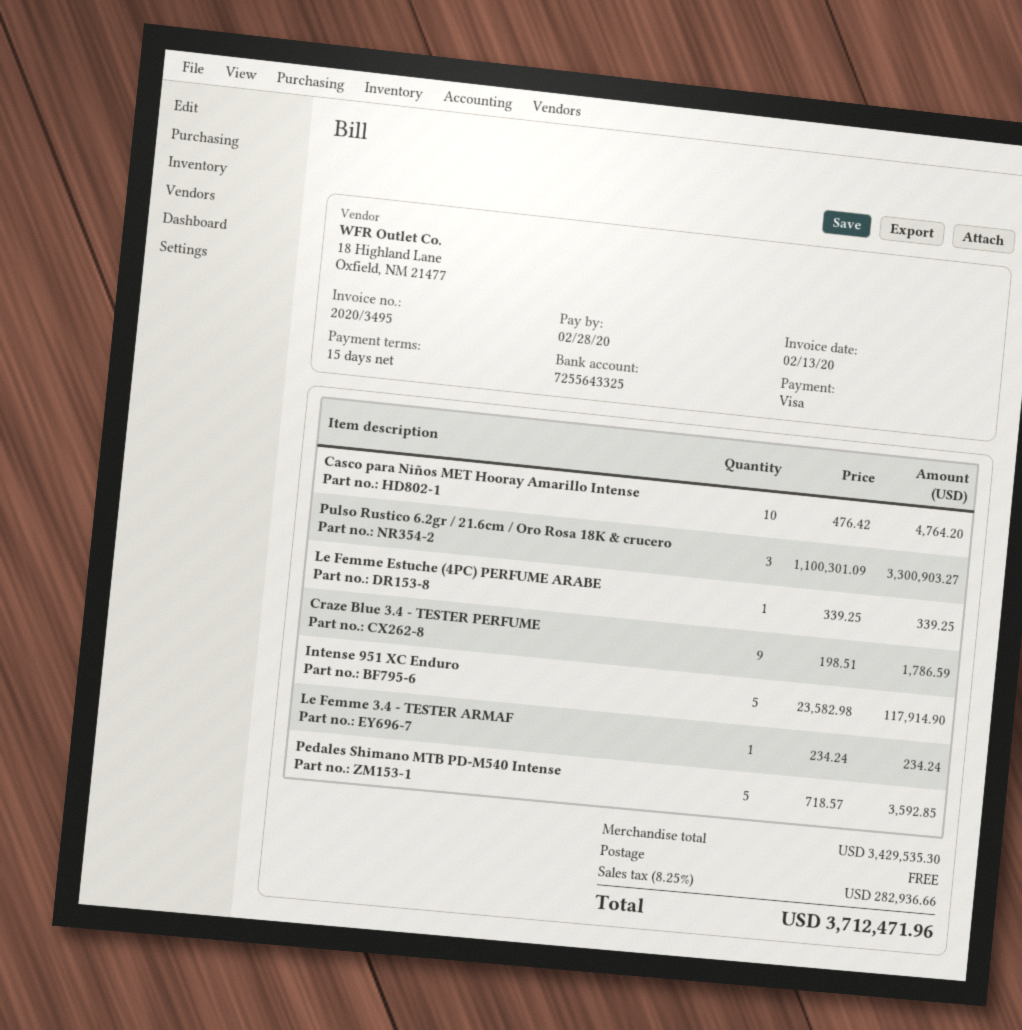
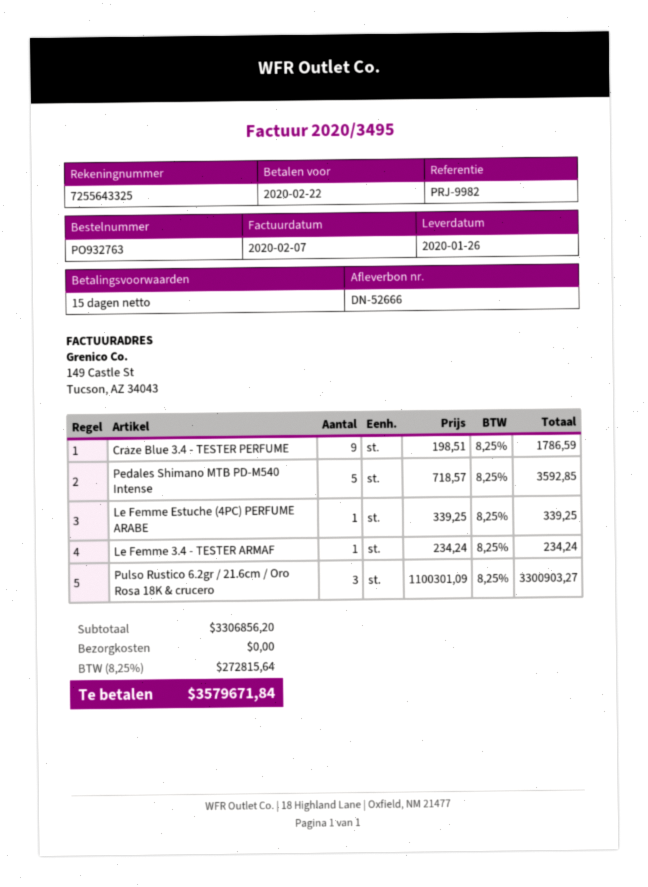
invoice date: 2020-02-13 -> 2020-02-07
due date: 2020-02-28 -> 2020-02-22
Casco para Niños MET Hooray Amarillo Intense: 10 x 476.42 = 4764.20 -> none
Intense 951 XC Enduro: 5 x 23582.98 = 117914.90 -> none
subtotal: 3429535.30 -> 3306856.20
tax: 8.25% = 282936.66 -> 8.25% = 272815.64
total: 3712471.96 -> 3579671.84

